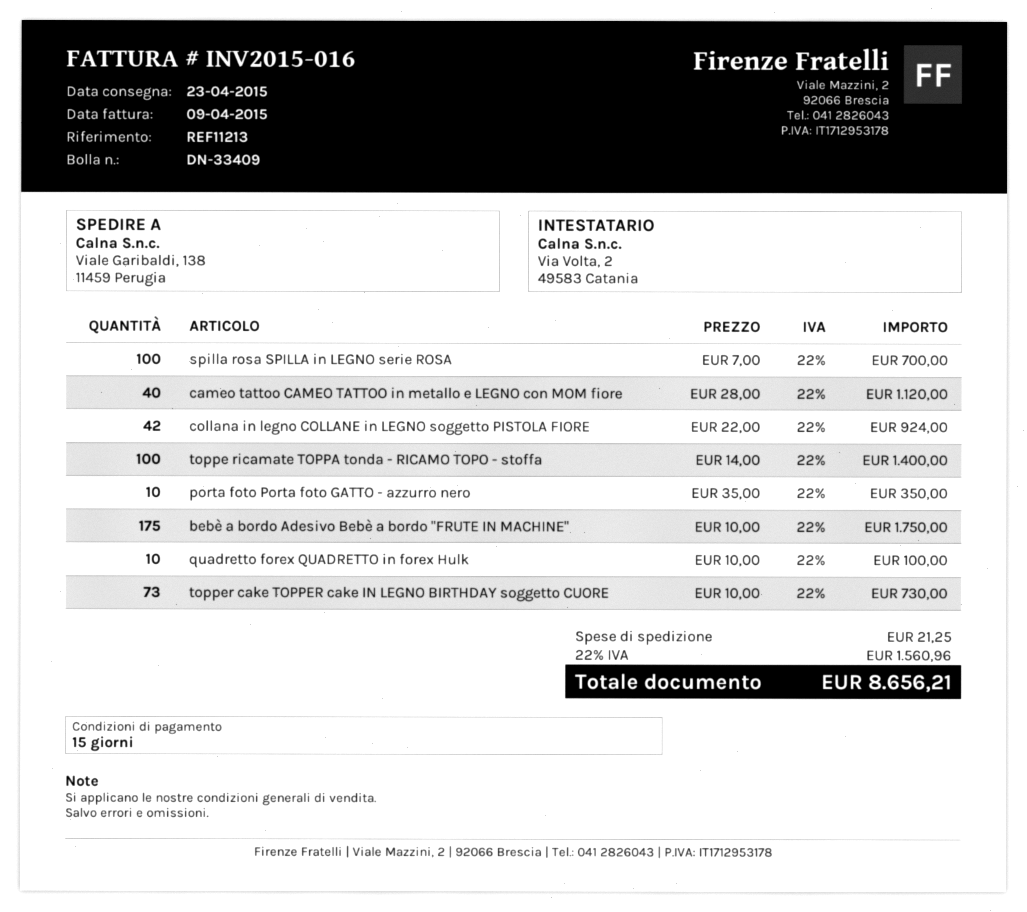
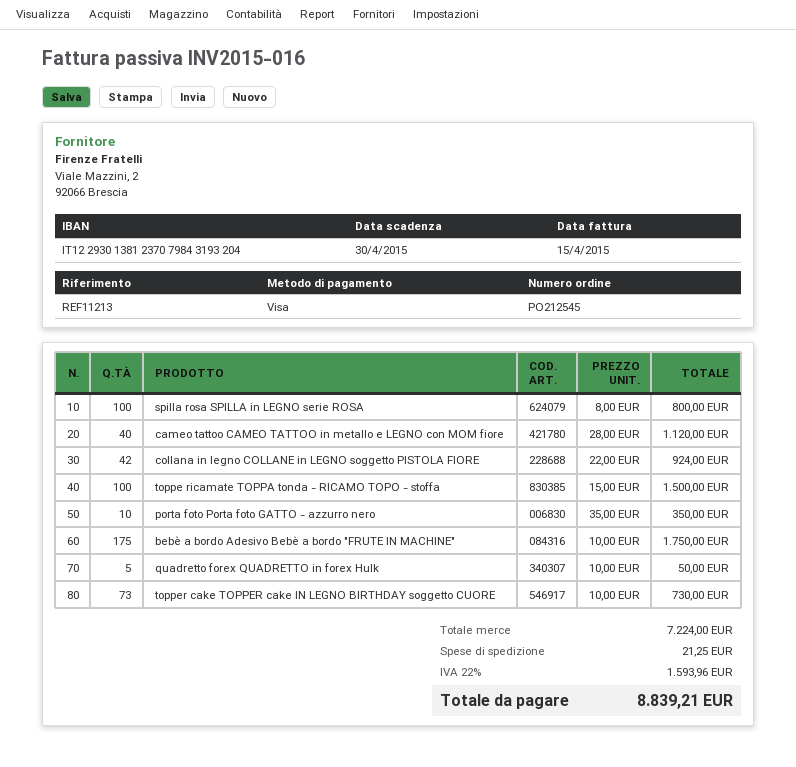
invoice date: 2015-04-09 -> 2015-04-15
spilla rosa SPILLA in LEGNO serie ROSA: 100 x 7.00 = 700.00 -> 100 x 8.00 = 800.00
toppe ricamate TOPPA tonda - RICAMO TOPO - stoffa: 100 x 14.00 = 1400.00 -> 100 x 15.00 = 1500.00
quadretto forex QUADRETTO in forex Hulk: 10 x 10.00 = 100.00 -> 5 x 10.00 = 50.00
tax: 22% = 1560.96 -> 22% = 1593.96
total: 8656.21 -> 8839.21

